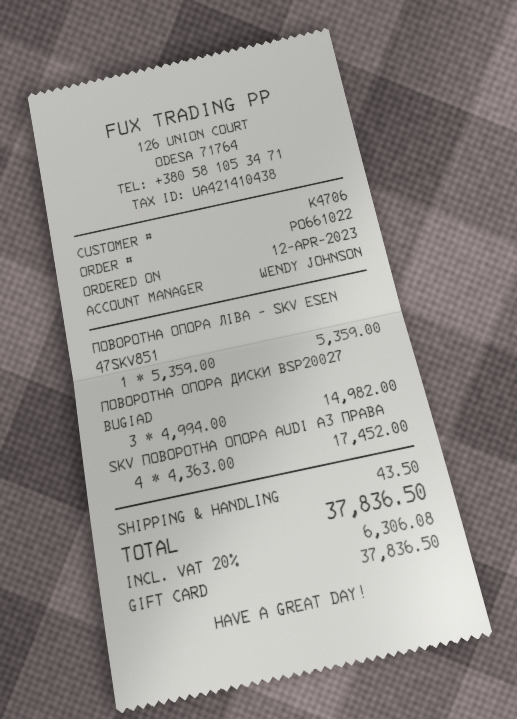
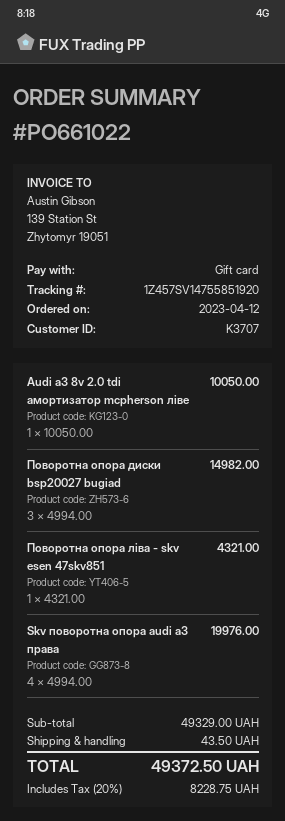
customer number: K4706 -> K3707
ПОВОРОТНА ОПОРА ЛІВА - SKV ESEN 47SKV851: 1 x 5359.00 = 5359.00 -> 1 x 4321.00 = 4321.00
SKV ПОВОРОТНА ОПОРА AUDI A3 ПРАВА: 4 x 4363.00 = 17452.00 -> 4 x 4994.00 = 19976.00
Audi a3 8v 2.0 tdi амортизатор mcpherson ліве: none -> 1 x 10050.00 = 10050.00
tax: 20% = 6306.08 -> 20% = 8228.75
total: 37836.50 -> 49372.50

